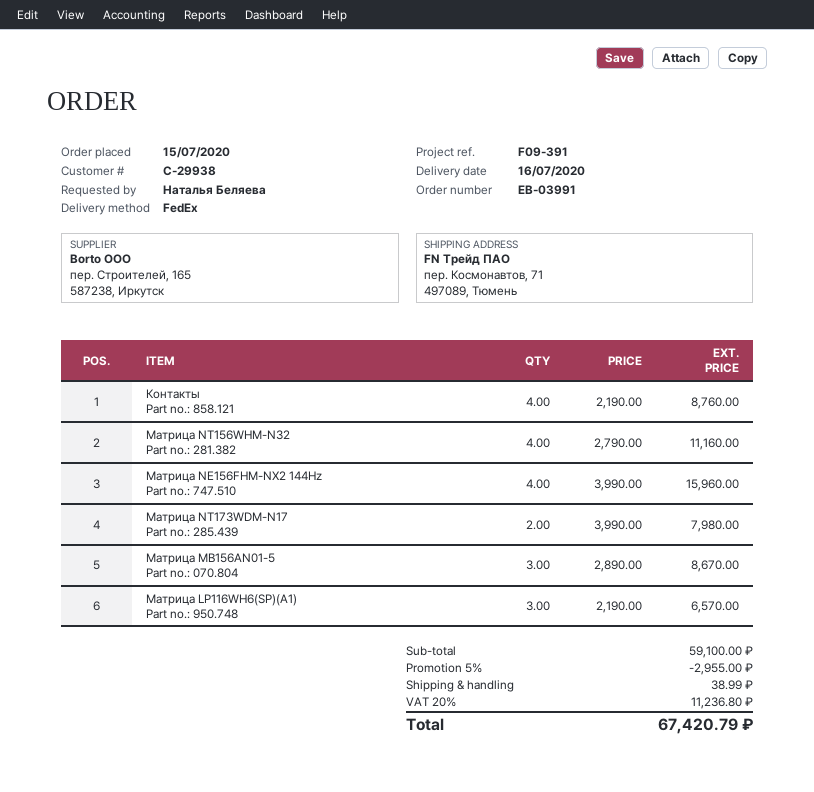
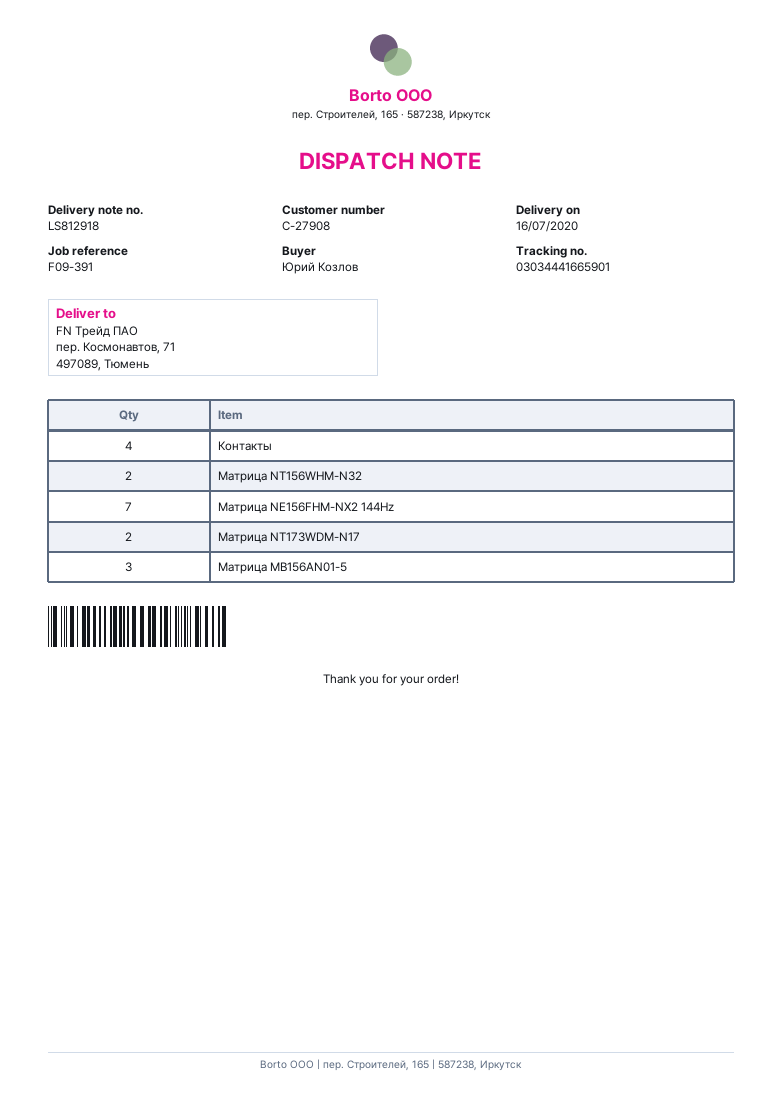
customer number: C-29938 -> C-27908
ordered by: Наталья Беляева -> Юрий Козлов
Матрица NT156WHM-N32: 4 -> 2
Матрица NE156FHM-NX2 144Hz: 4 -> 7
Матрица LP116WH6(SP)(A1): 3 -> none

